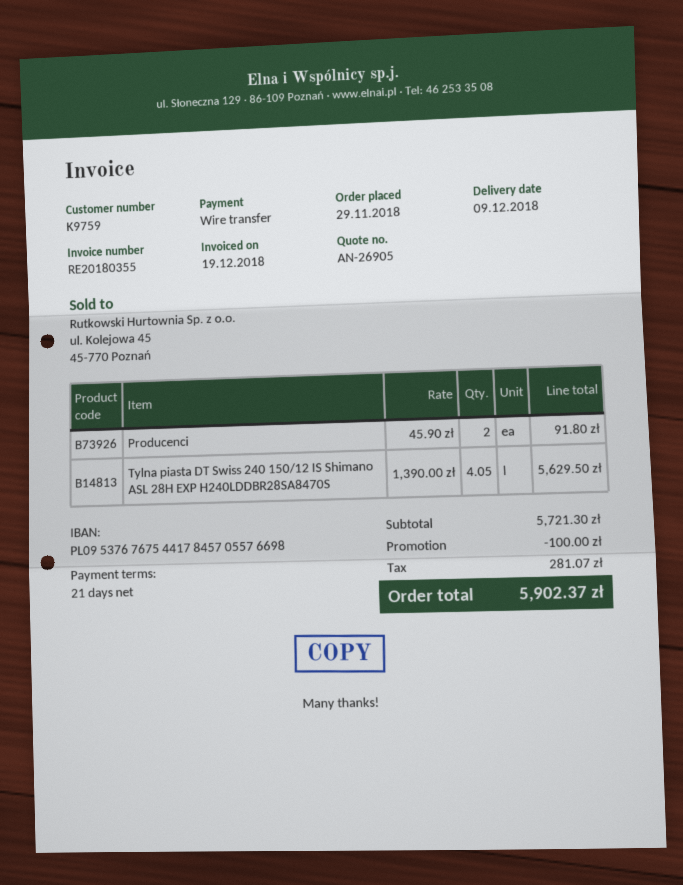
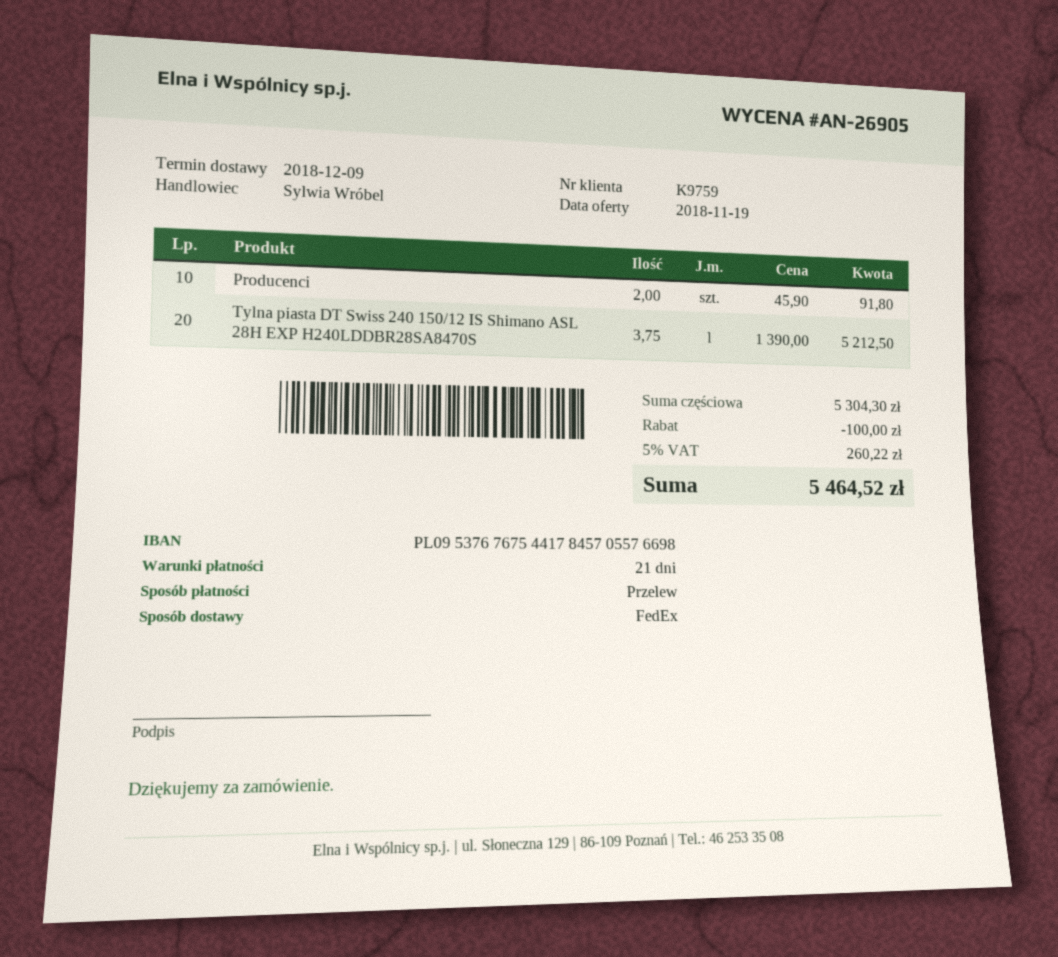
Tylna piasta DT Swiss 240 150/12 IS Shimano ASL 28H EXP H240LDDBR28SA8470S: 4.05 x 1390.00 = 5629.50 -> 3.75 x 1390.00 = 5212.50
subtotal: 5721.30 -> 5304.30
tax: 281.07 -> 260.22
total: 5902.37 -> 5464.52

